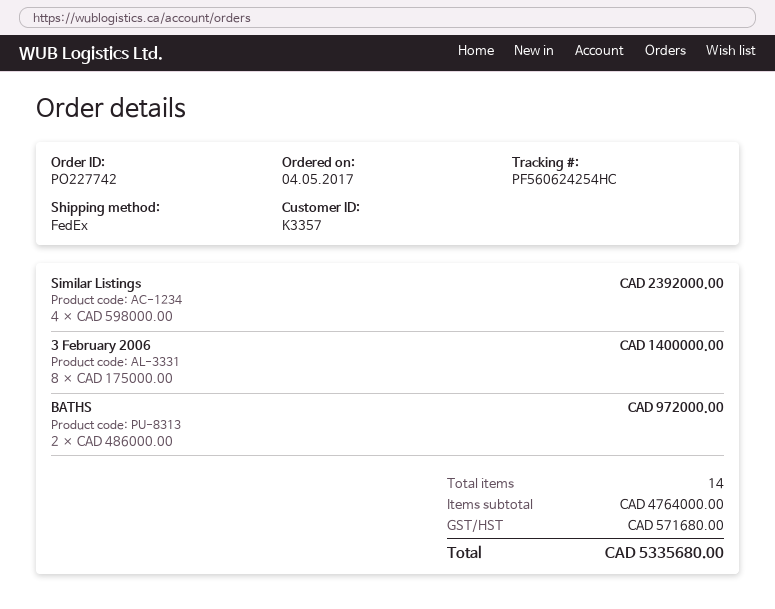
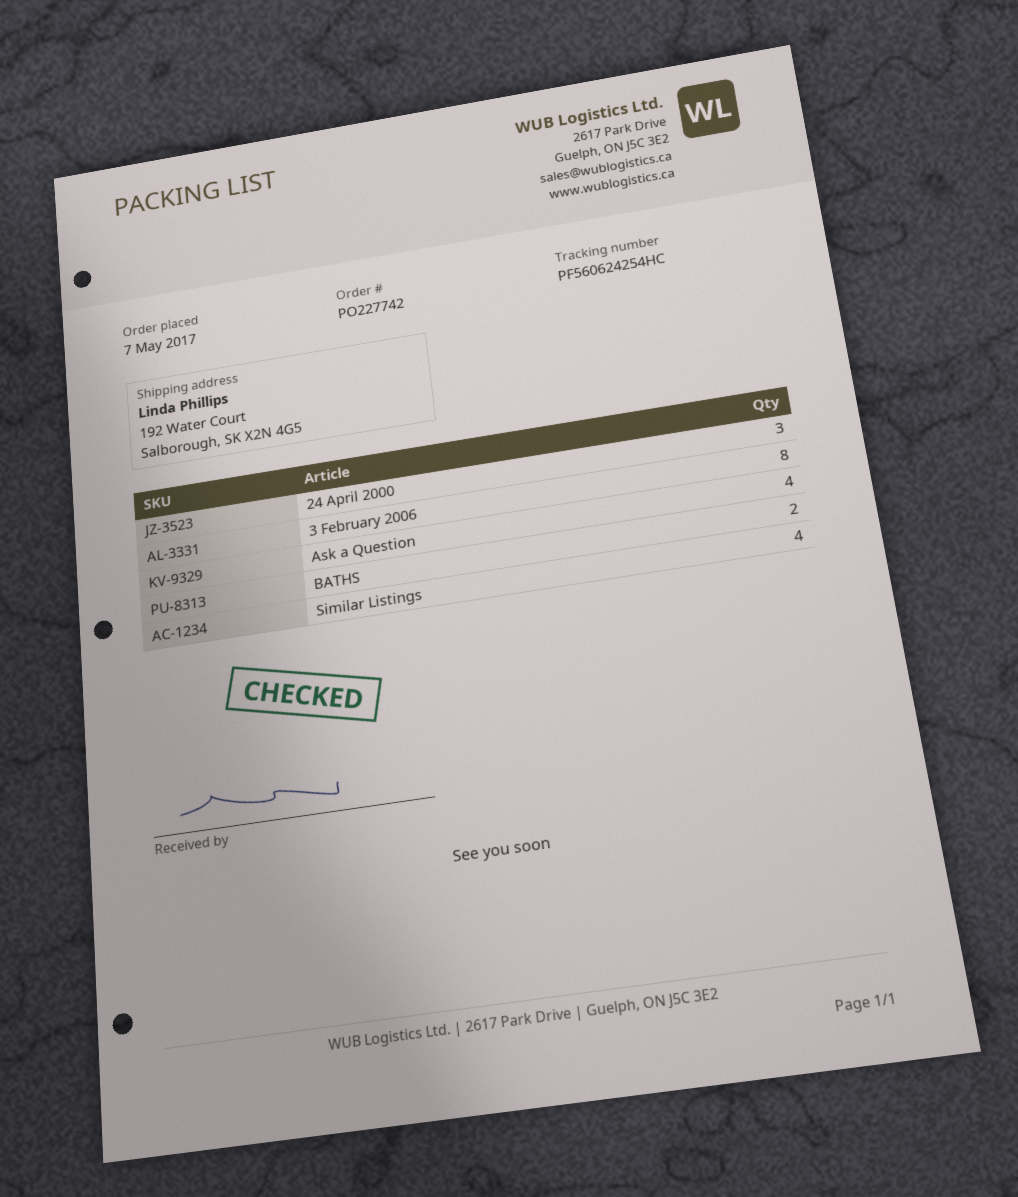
order date: 2017-05-04 -> 2017-05-07
24 April 2000: none -> 3
Ask a Question: none -> 4

